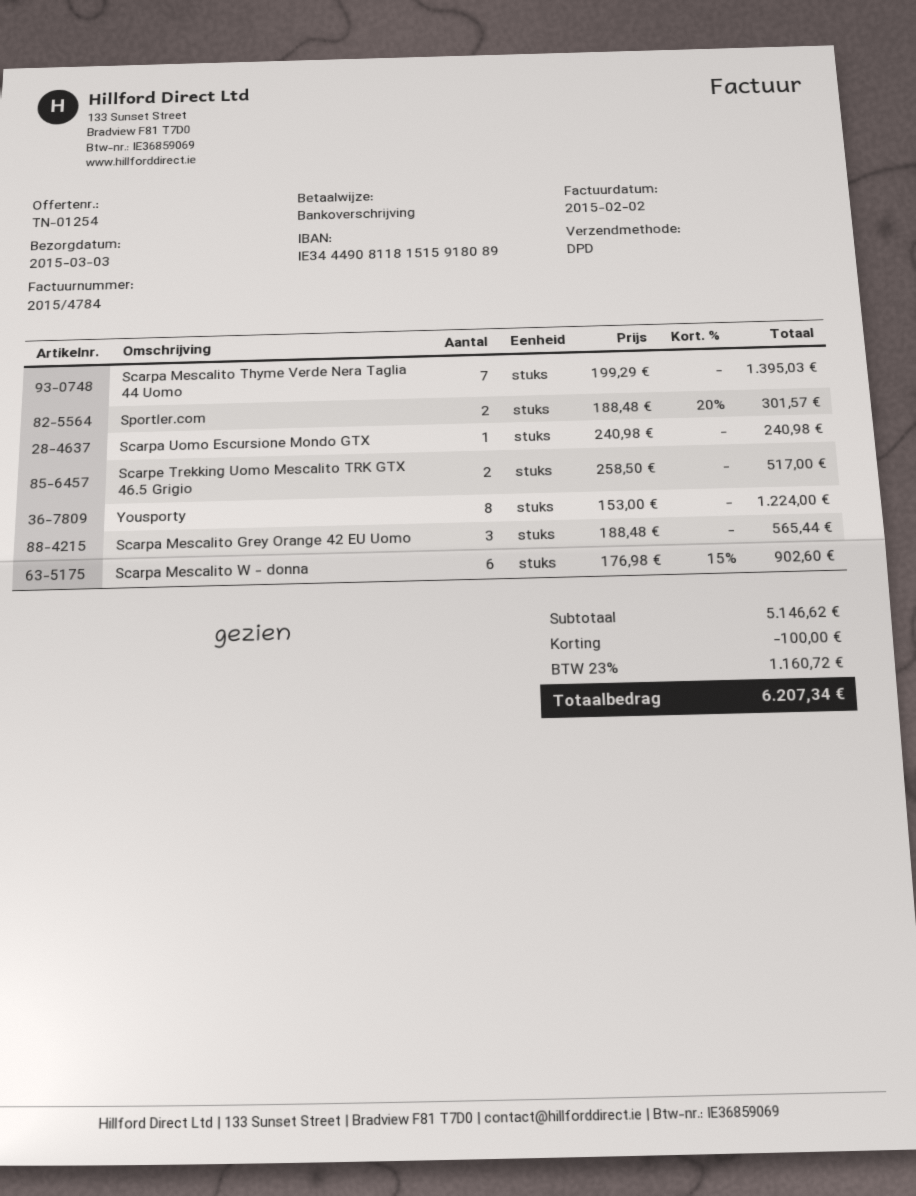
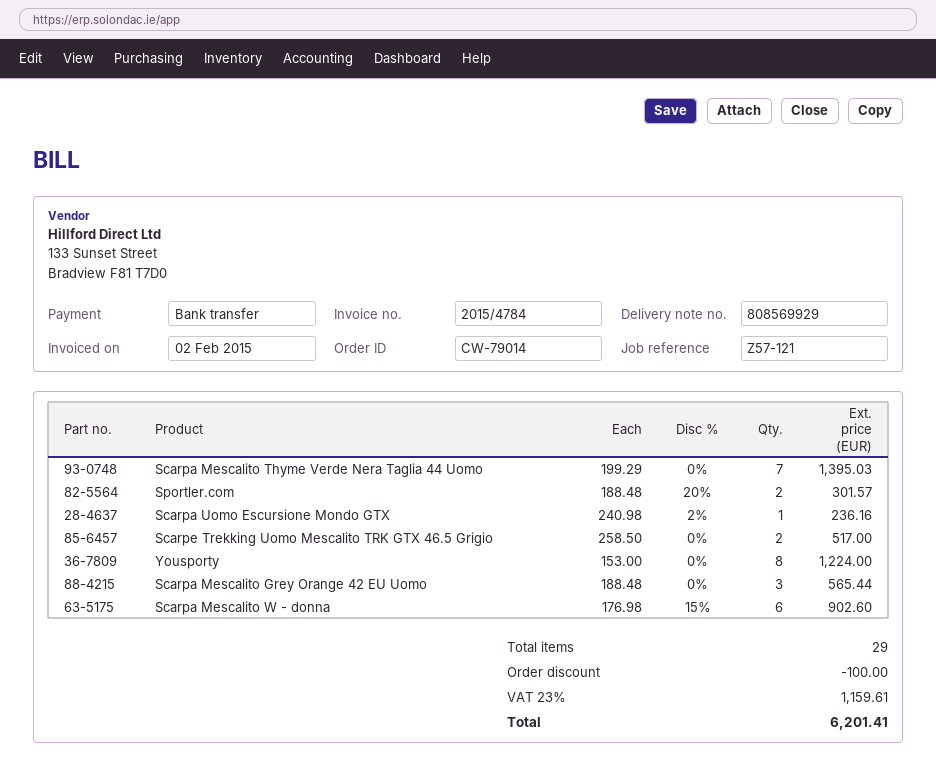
Scarpa Uomo Escursione Mondo GTX: 1 x 240.98 = 240.98 -> 1 x 240.98 - 2% = 236.16
tax: 23% = 1160.72 -> 23% = 1159.61
total: 6207.34 -> 6201.41

